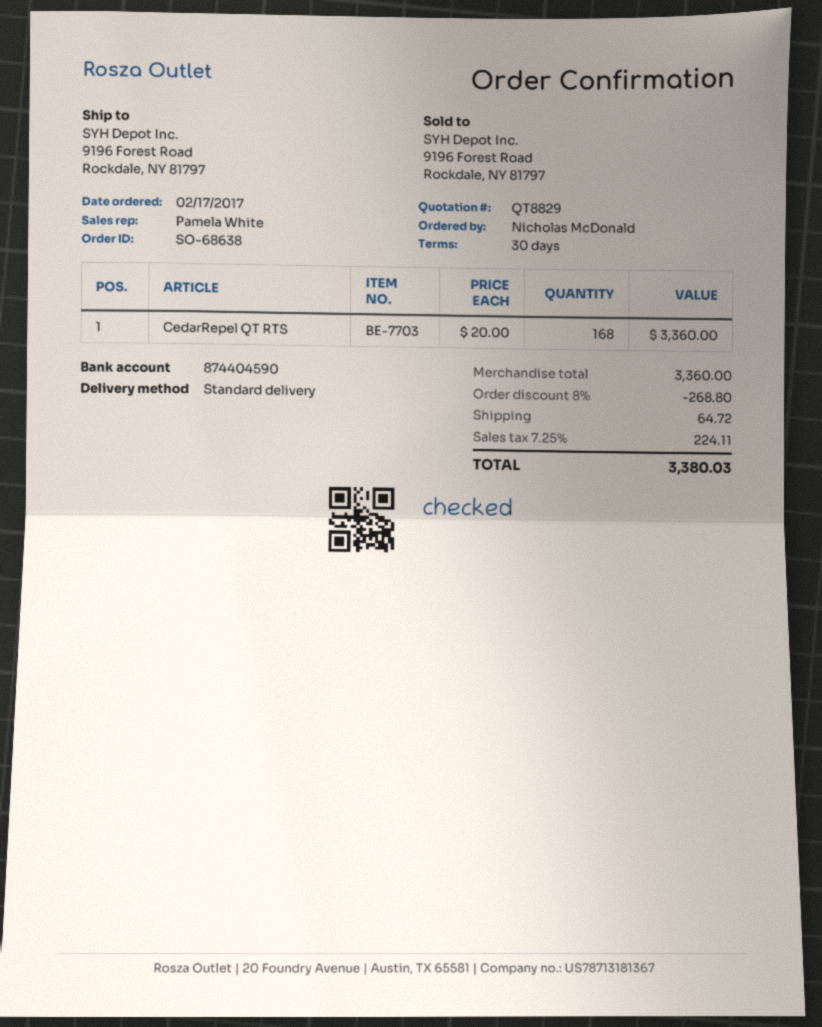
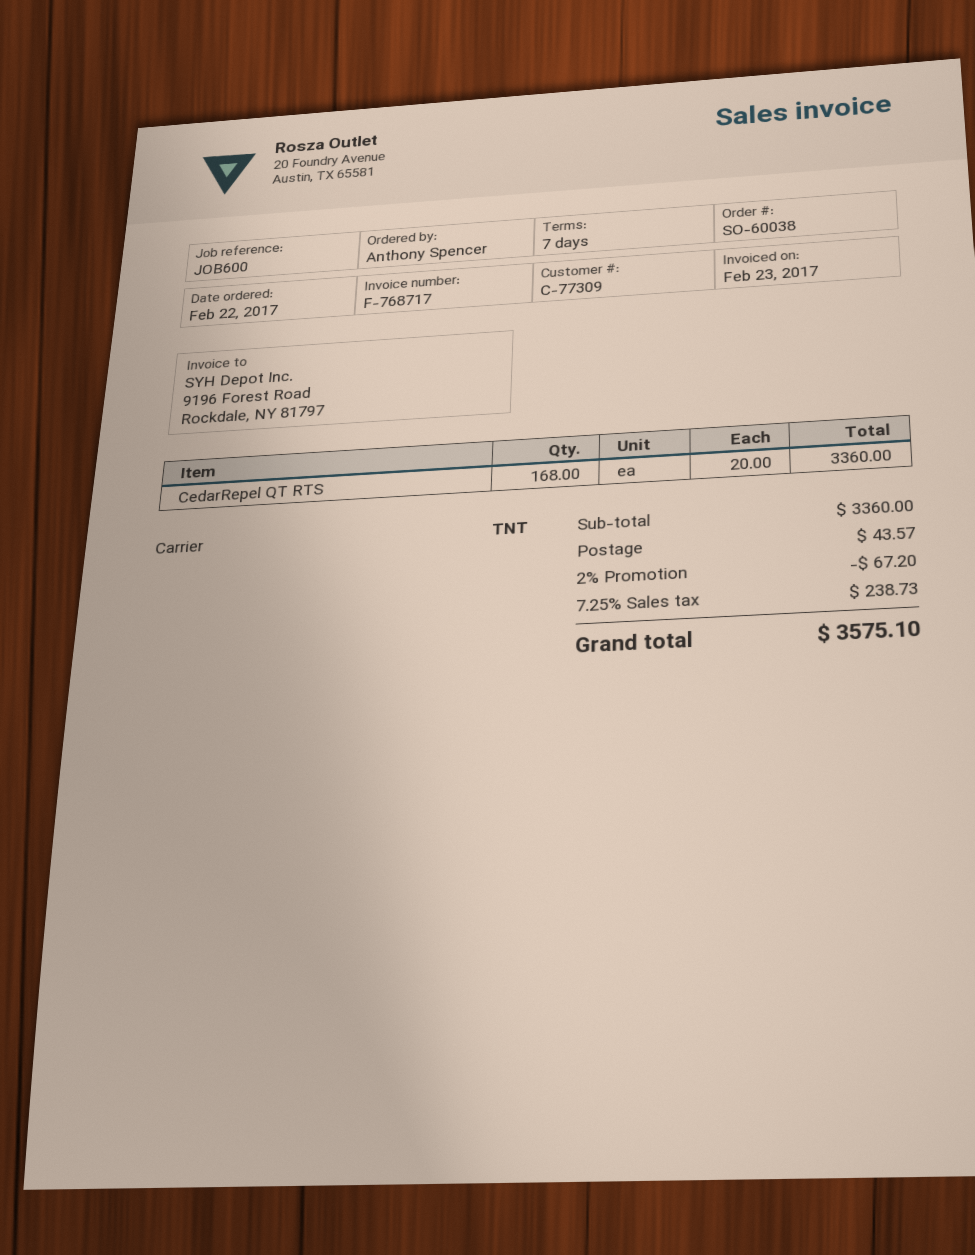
order number: SO-68638 -> SO-60038
order date: 2017-02-17 -> 2017-02-22
payment terms: 30 days -> 7 days
ordered by: Nicholas McDonald -> Anthony Spencer
shipping method: standard -> TNT
discount: 8% = 268.80 -> 2% = 67.20
shipping: 64.72 -> 43.57
tax: 7.25% = 224.11 -> 7.25% = 238.73
total: 3380.03 -> 3575.10

